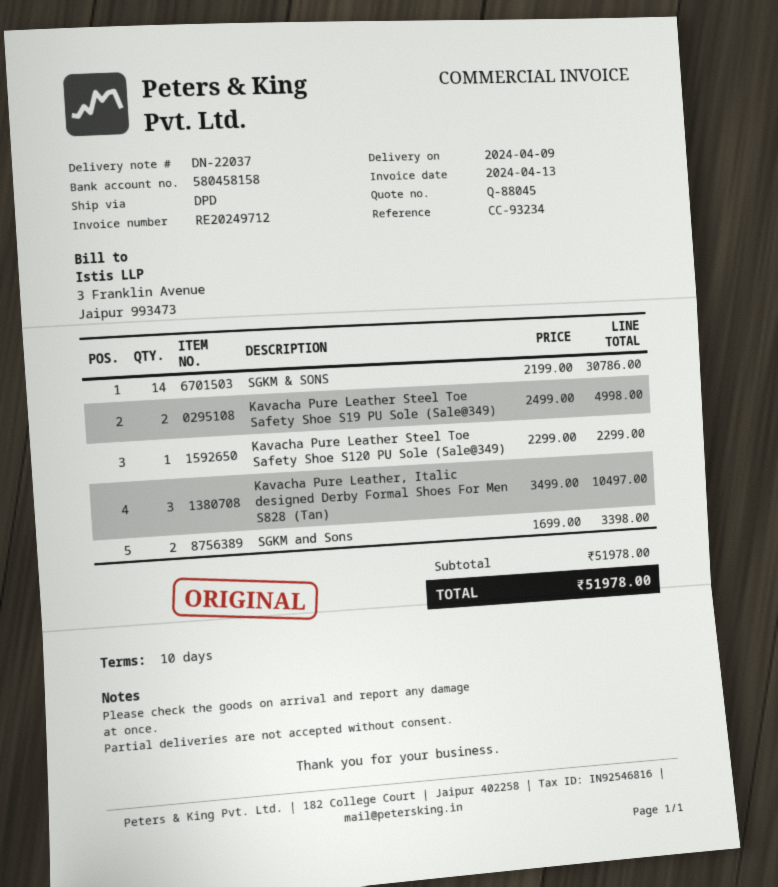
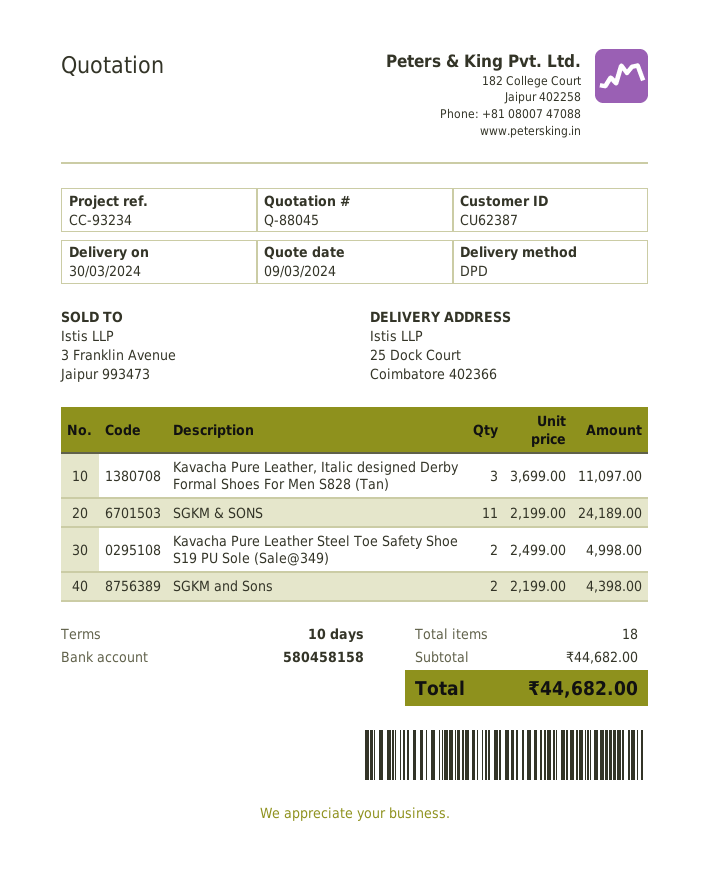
delivery date: 2024-04-09 -> 2024-03-30
SGKM & SONS: 14 x 2199.00 = 30786.00 -> 11 x 2199.00 = 24189.00
Kavacha Pure Leather Steel Toe Safety Shoe S120 PU Sole (Sale@349): 1 x 2299.00 = 2299.00 -> none
Kavacha Pure Leather, Italic designed Derby Formal Shoes For Men S828 (Tan): 3 x 3499.00 = 10497.00 -> 3 x 3699.00 = 11097.00
SGKM and Sons: 2 x 1699.00 = 3398.00 -> 2 x 2199.00 = 4398.00
subtotal: 51978.00 -> 44682.00
total: 51978.00 -> 44682.00

